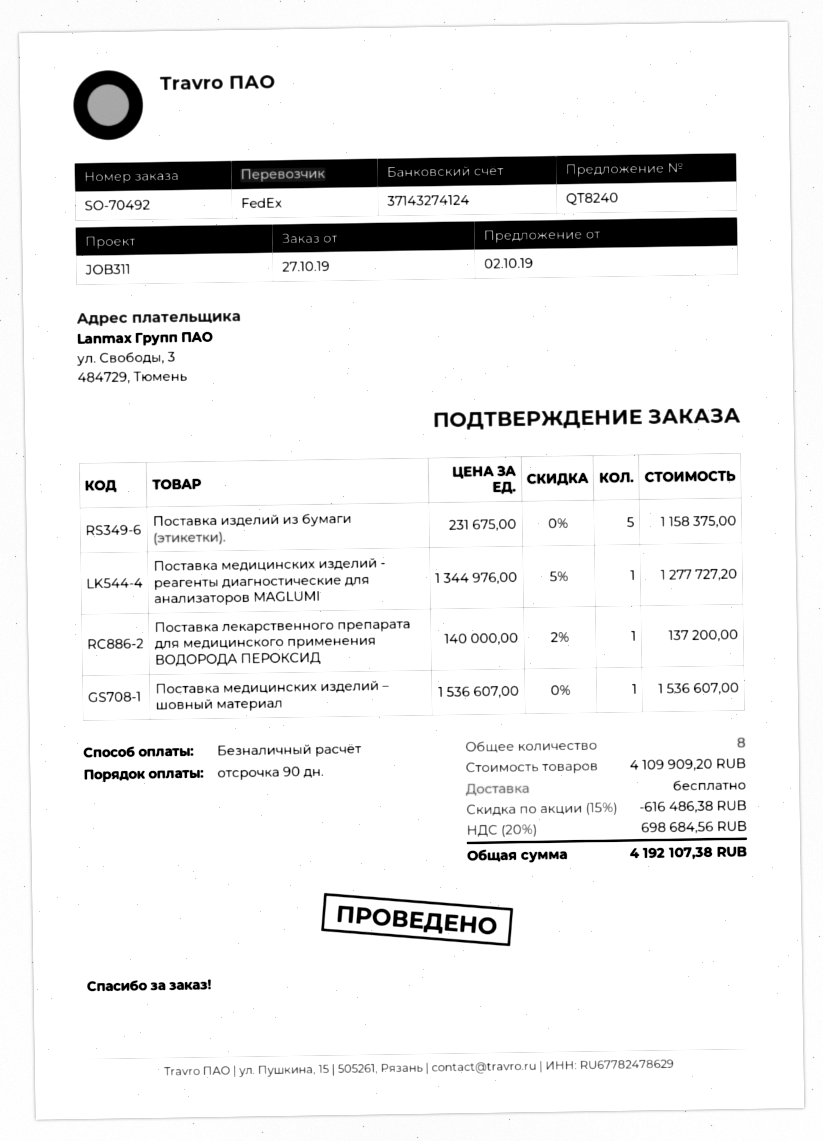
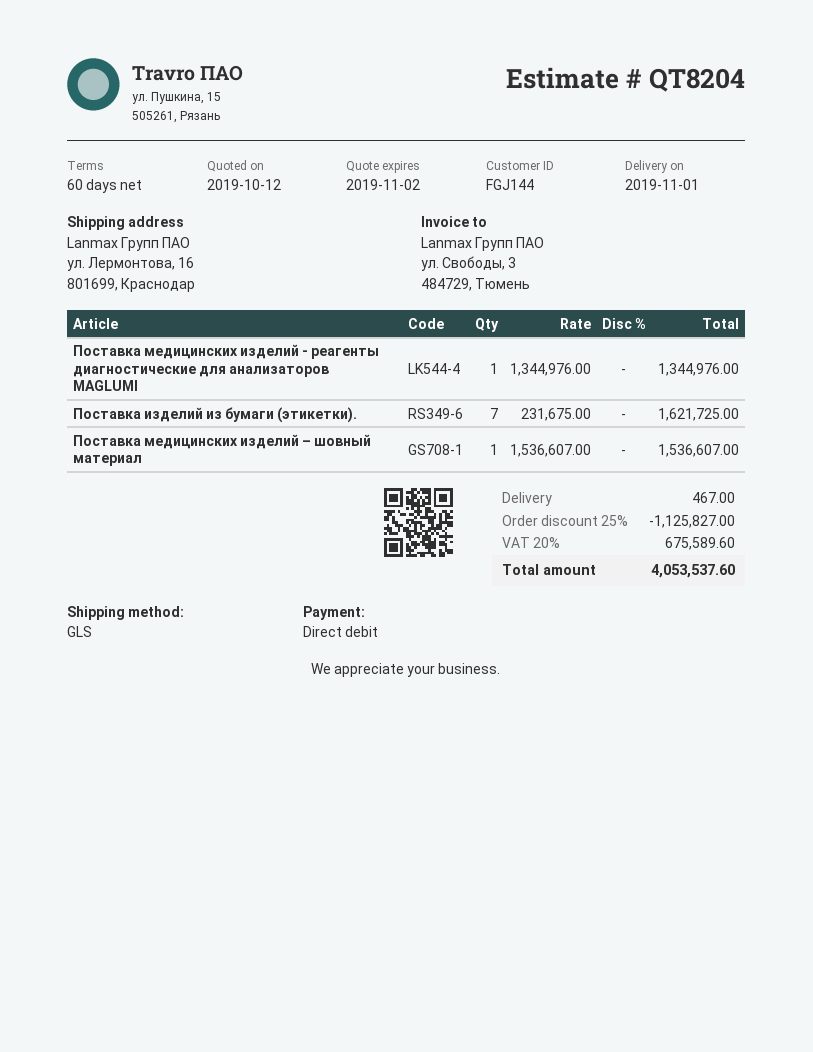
quote number: QT8240 -> QT8204
quote date: 2019-10-02 -> 2019-10-12
payment terms: 90 days -> 60 days
payment method: bank transfer -> direct debit
shipping method: FedEx -> GLS
Поставка изделий из бумаги (этикетки).: 5 x 231675.00 = 1158375.00 -> 7 x 231675.00 = 1621725.00
Поставка медицинских изделий - реагенты диагностические для анализаторов MAGLUMI: 1 x 1344976.00 - 5% = 1277727.20 -> 1 x 1344976.00 = 1344976.00
Поставка лекарственного препарата для медицинского применения ВОДОРОДА ПЕРОКСИД: 1 x 140000.00 - 2% = 137200.00 -> none
discount: 15% = 616486.38 -> 25% = 1125827.00
shipping: 0.00 -> 467.00
tax: 20% = 698684.56 -> 20% = 675589.60
total: 4192107.38 -> 4053537.60

